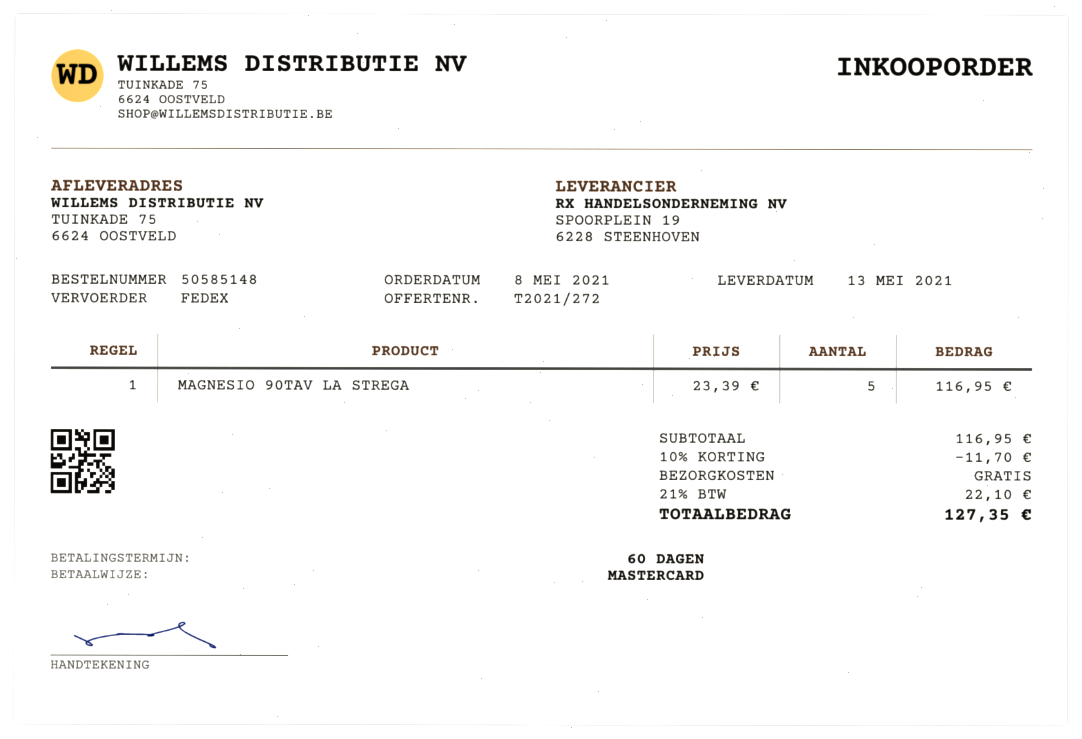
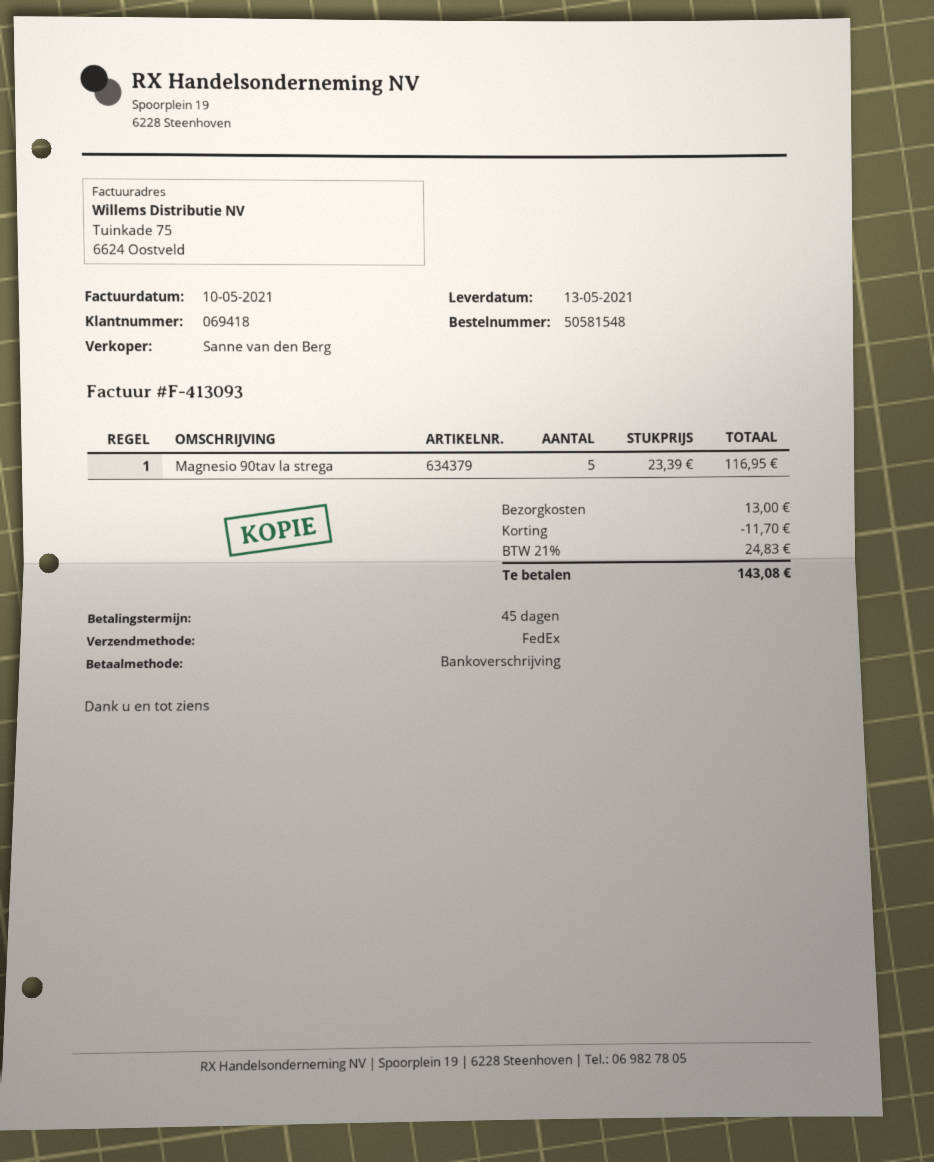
order number: 50585148 -> 50581548
payment terms: 60 days -> 45 days
payment method: Mastercard -> bank transfer
shipping: 0.00 -> 13.00
tax: 21% = 22.10 -> 21% = 24.83
total: 127.35 -> 143.08

